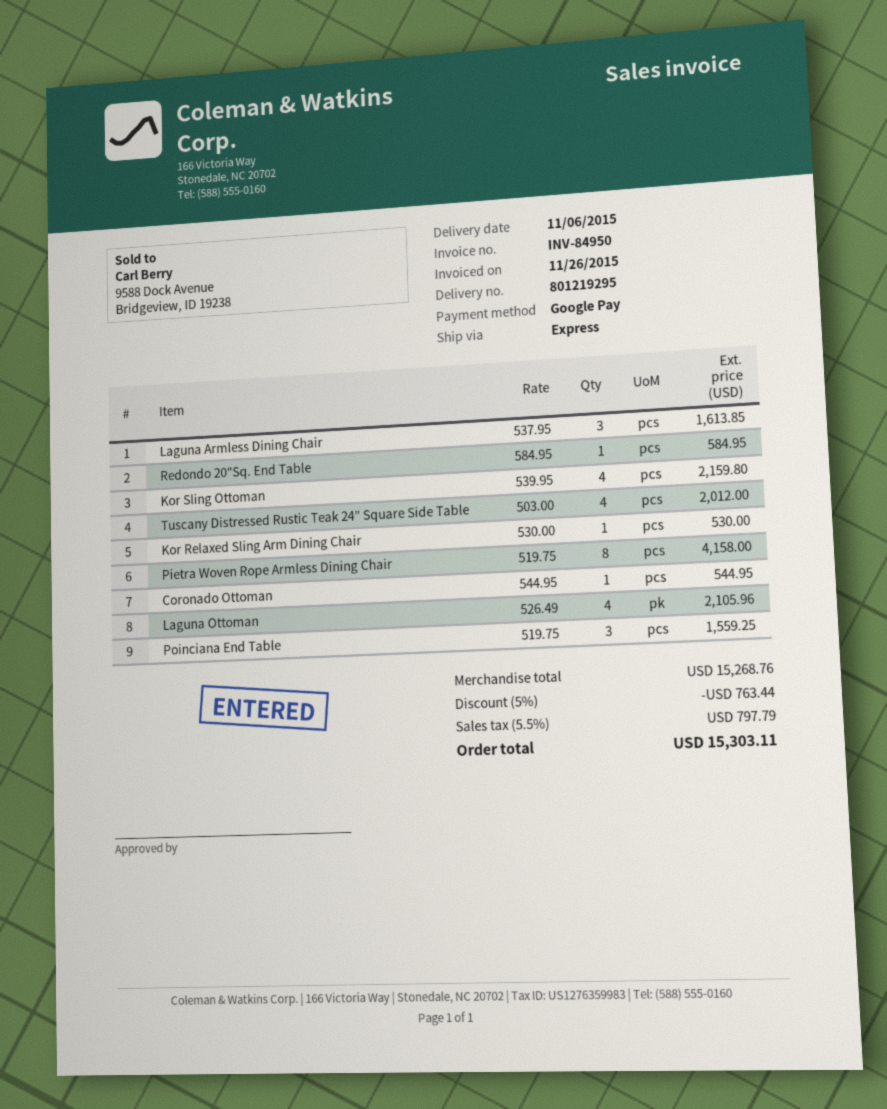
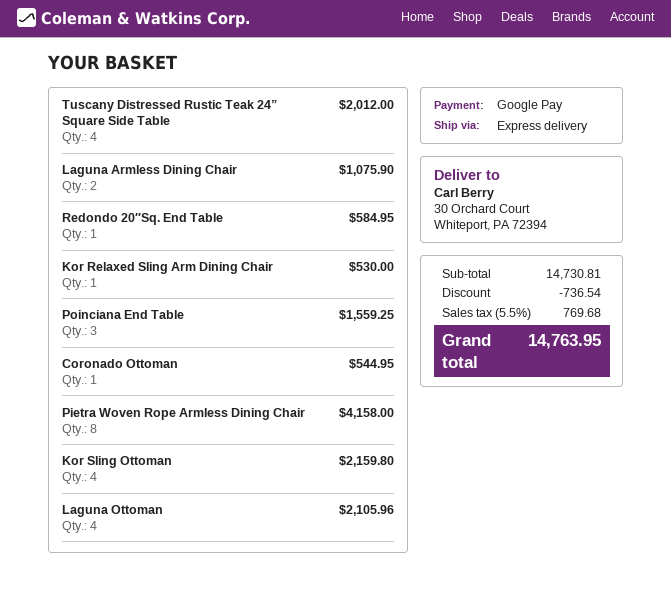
Laguna Armless Dining Chair: 3 for 1613.85 -> 2 for 1075.90
subtotal: 15268.76 -> 14730.81
discount: 763.44 -> 736.54
tax: 5.5% = 797.79 -> 5.5% = 769.68
total: 15303.11 -> 14763.95

